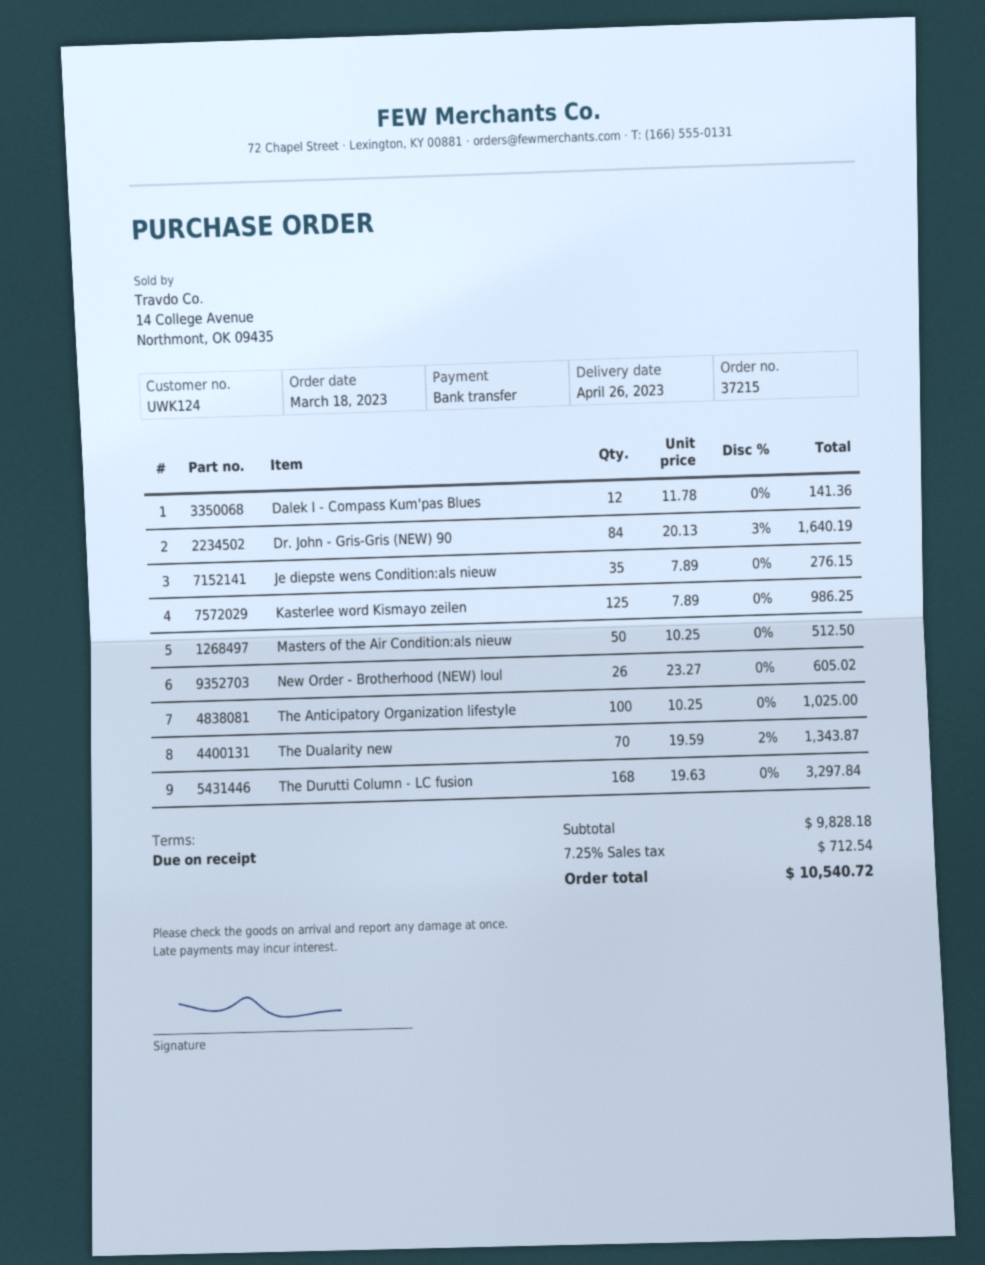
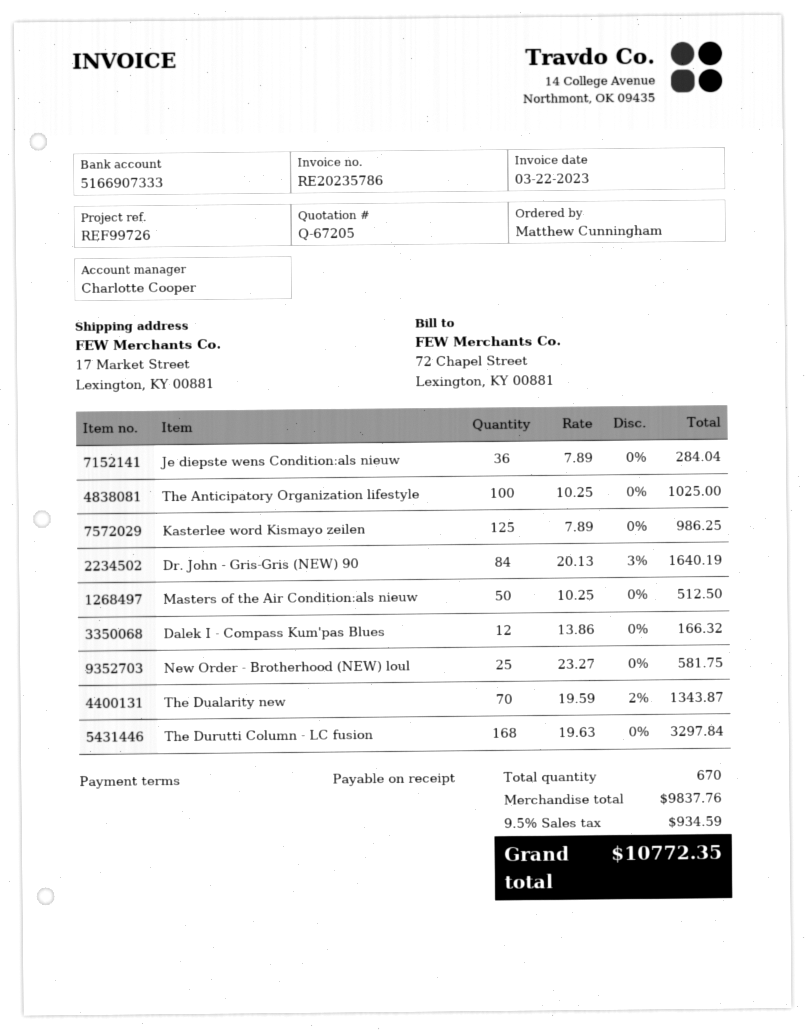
Dalek I - Compass Kum'pas Blues: 12 x 11.78 = 141.36 -> 12 x 13.86 = 166.32
Je diepste wens Condition:als nieuw: 35 x 7.89 = 276.15 -> 36 x 7.89 = 284.04
New Order - Brotherhood (NEW) loul: 26 x 23.27 = 605.02 -> 25 x 23.27 = 581.75
subtotal: 9828.18 -> 9837.76
tax: 7.25% = 712.54 -> 9.5% = 934.59
total: 10540.72 -> 10772.35

